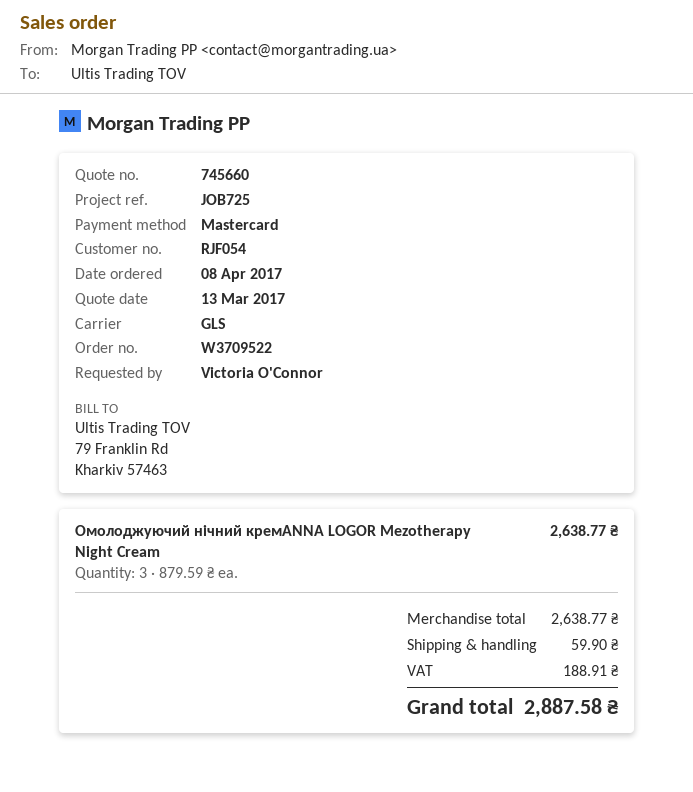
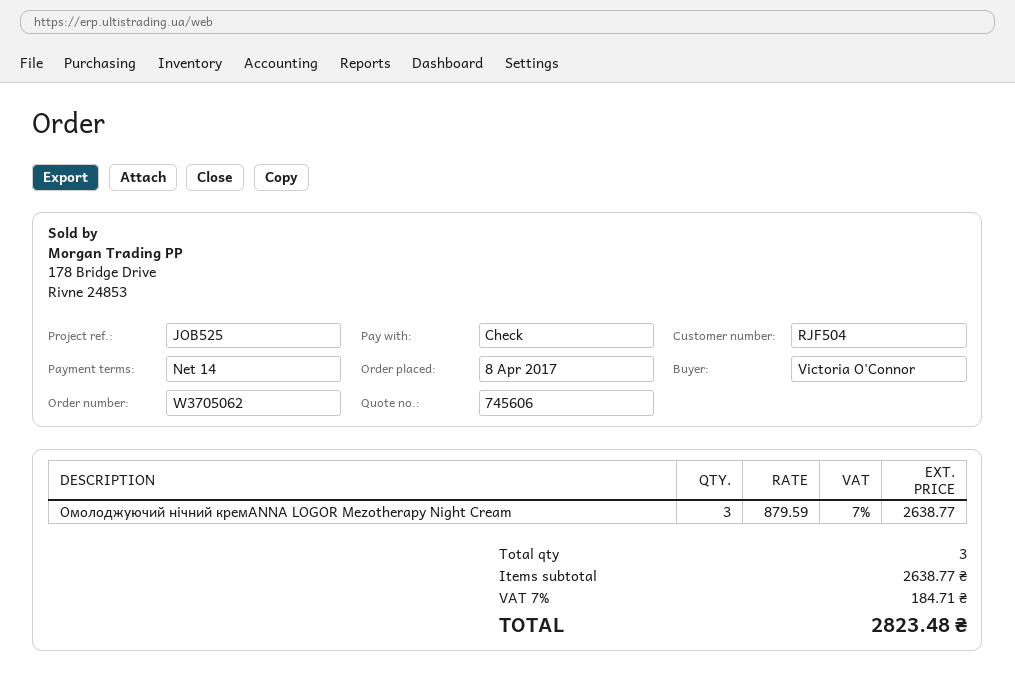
quote number: 745660 -> 745606
order number: W3709522 -> W3705062
customer number: RJF054 -> RJF504
reference: JOB725 -> JOB525
payment method: Mastercard -> cheque
shipping: 59.90 -> none
tax: 188.91 -> 184.71
total: 2887.58 -> 2823.48

